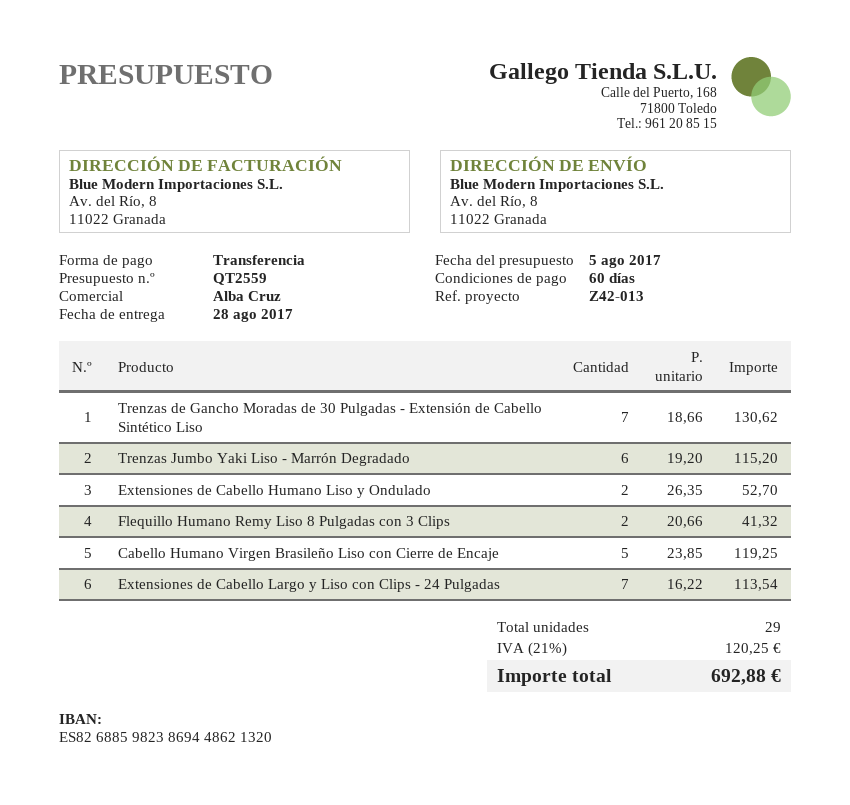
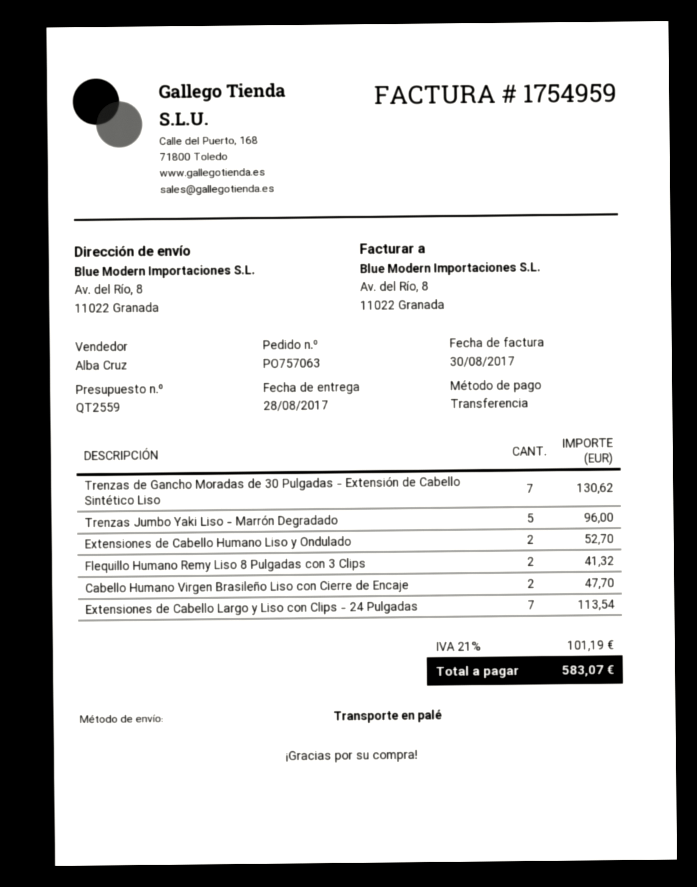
Trenzas Jumbo Yaki Liso - Marrón Degradado: 6 for 115.20 -> 5 for 96.00
Cabello Humano Virgen Brasileño Liso con Cierre de Encaje: 5 for 119.25 -> 2 for 47.70
tax: 21% = 120.25 -> 21% = 101.19
total: 692.88 -> 583.07

